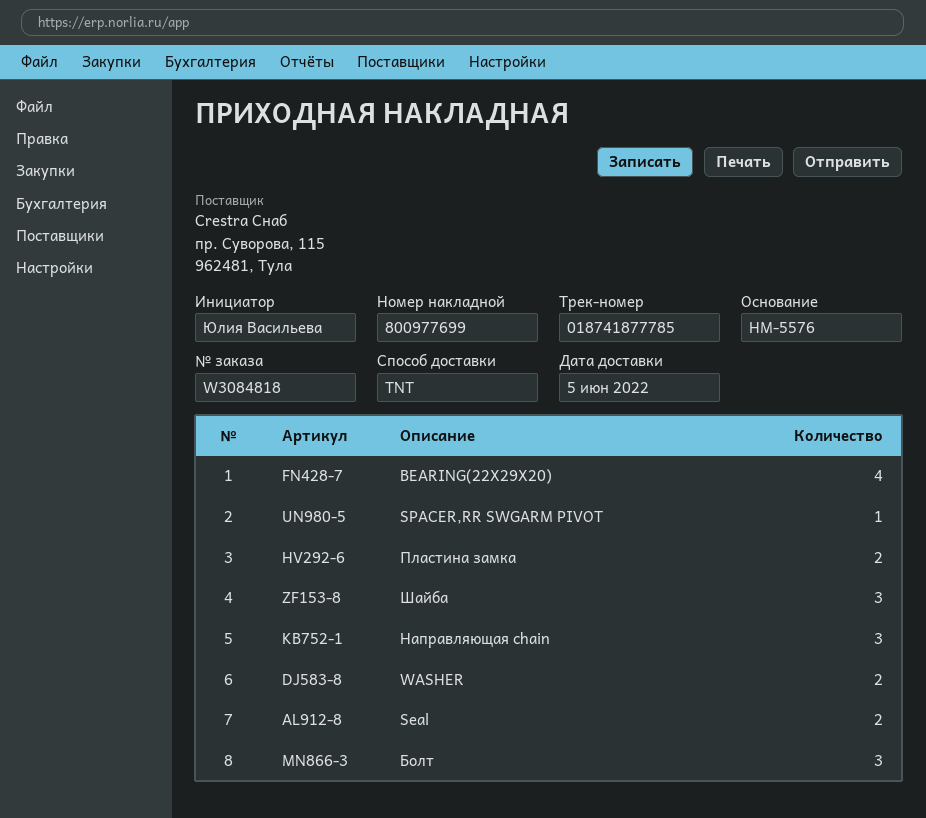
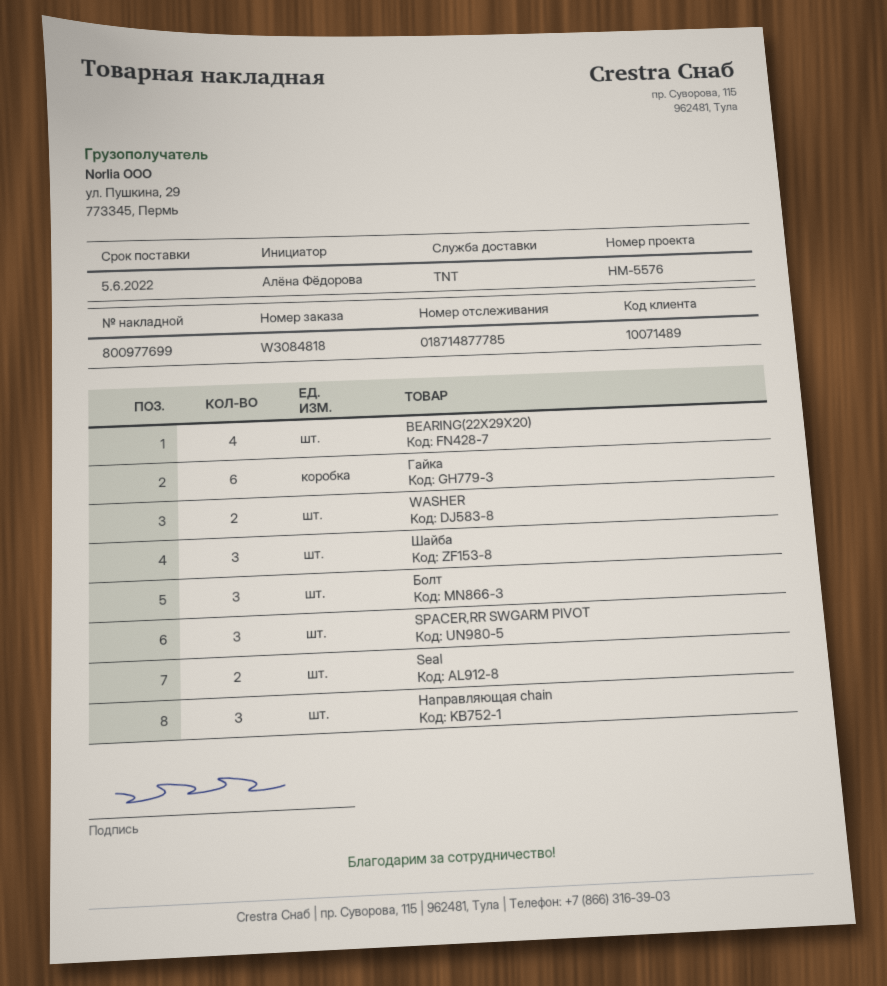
ordered by: Юлия Васильева -> Алёна Фёдорова
tracking number: 018741877785 -> 018714877785
SPACER,RR SWGARM PIVOT: 1 -> 3
Пластина замка: 2 -> none
Гайка: none -> 6

